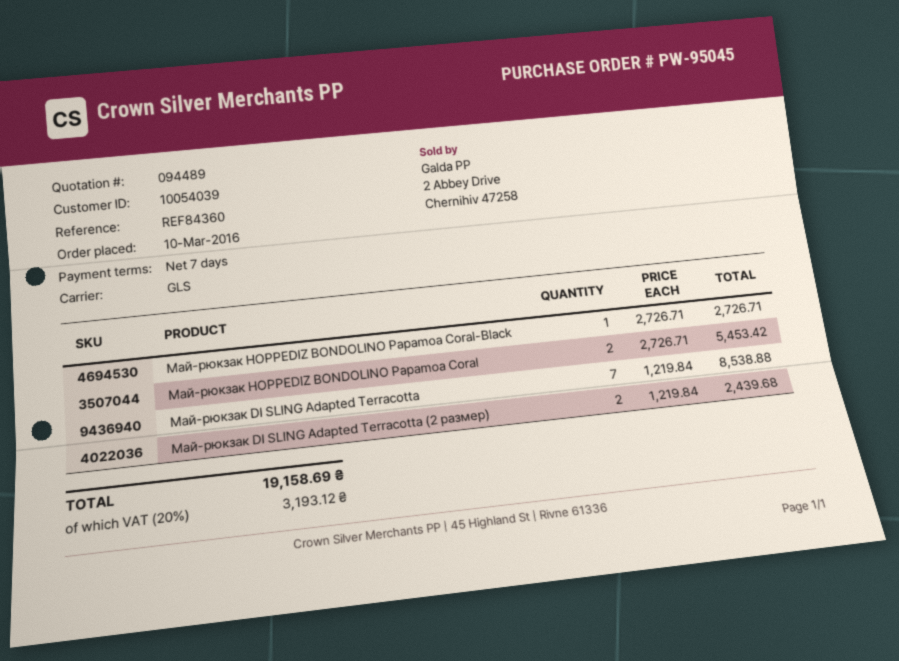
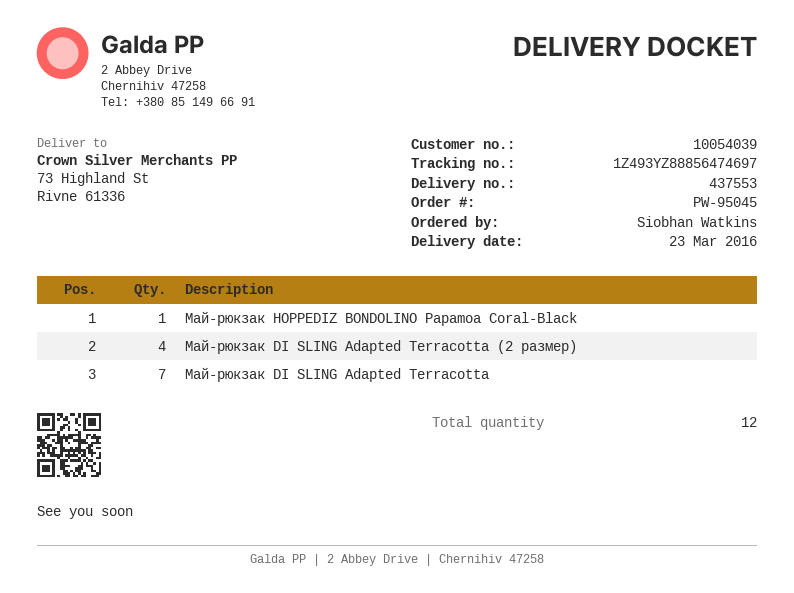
Май-рюкзак HOPPEDIZ BONDOLINO Papamoa Coral: 2 -> none
Май-рюкзак DI SLING Adapted Terracotta (2 размер): 2 -> 4

